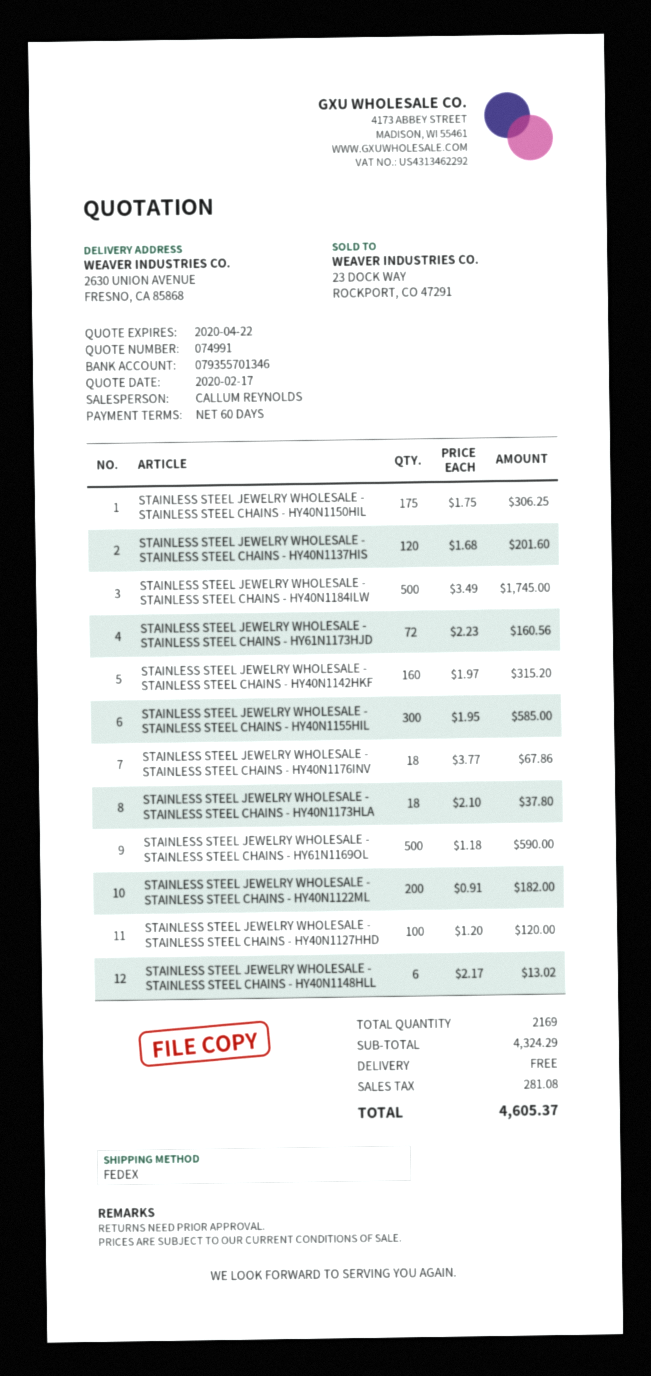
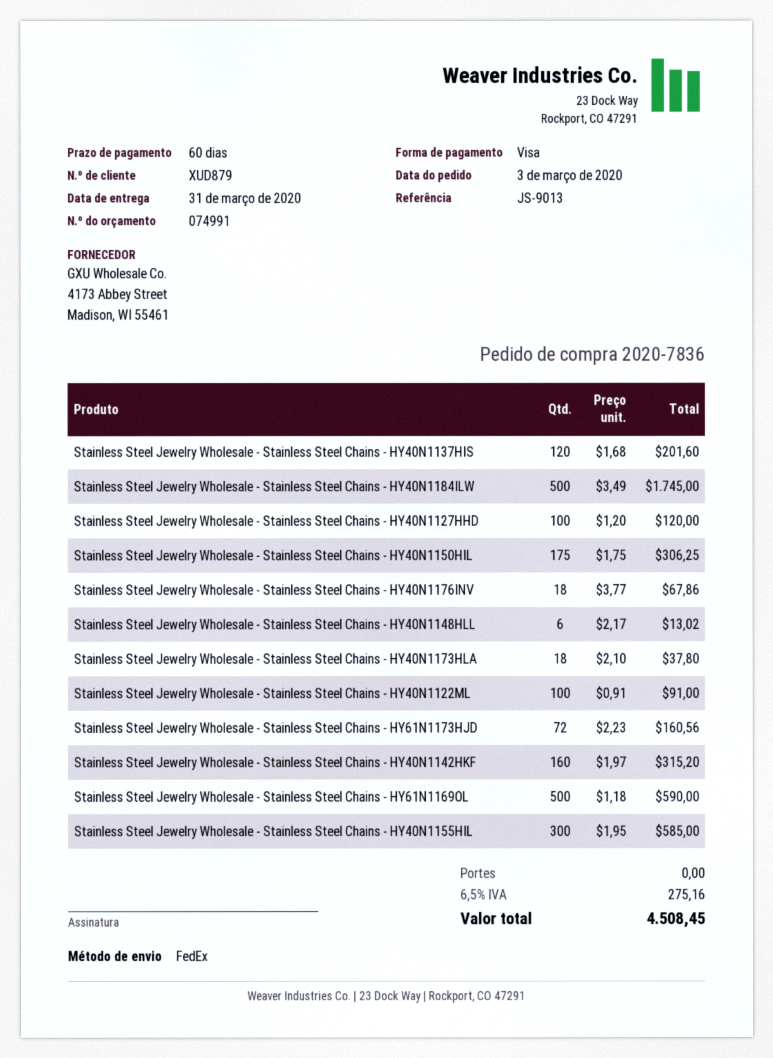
STAINLESS STEEL JEWELRY WHOLESALE - STAINLESS STEEL CHAINS - HY40N1122ML: 200 x 0.91 = 182.00 -> 100 x 0.91 = 91.00
tax: 281.08 -> 275.16
total: 4605.37 -> 4508.45

